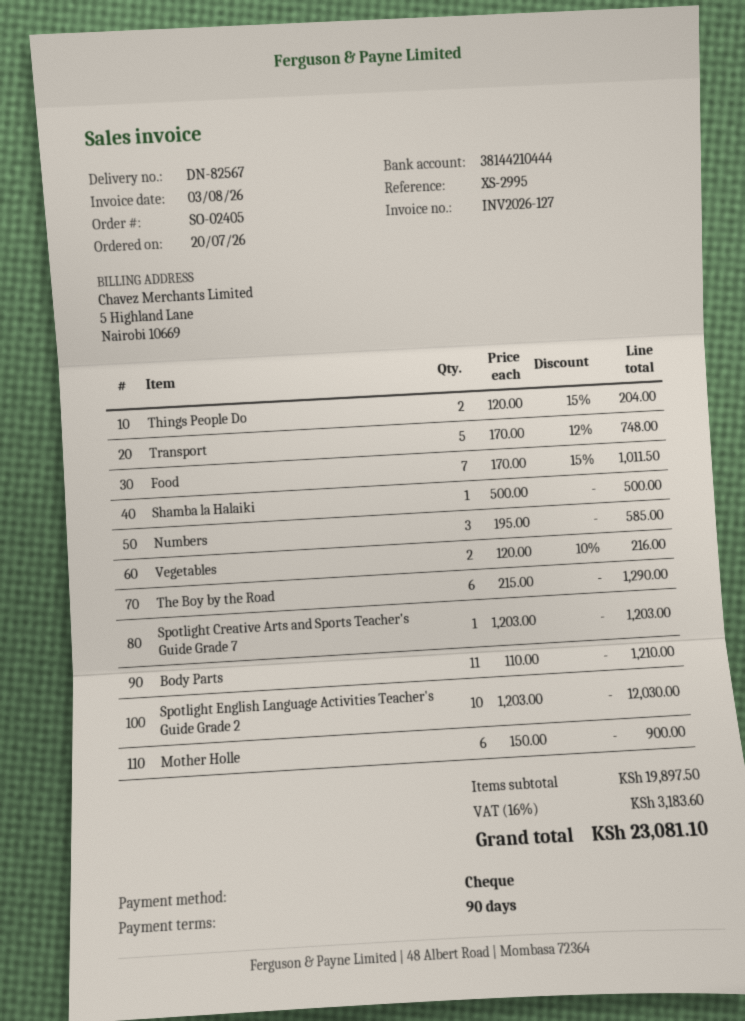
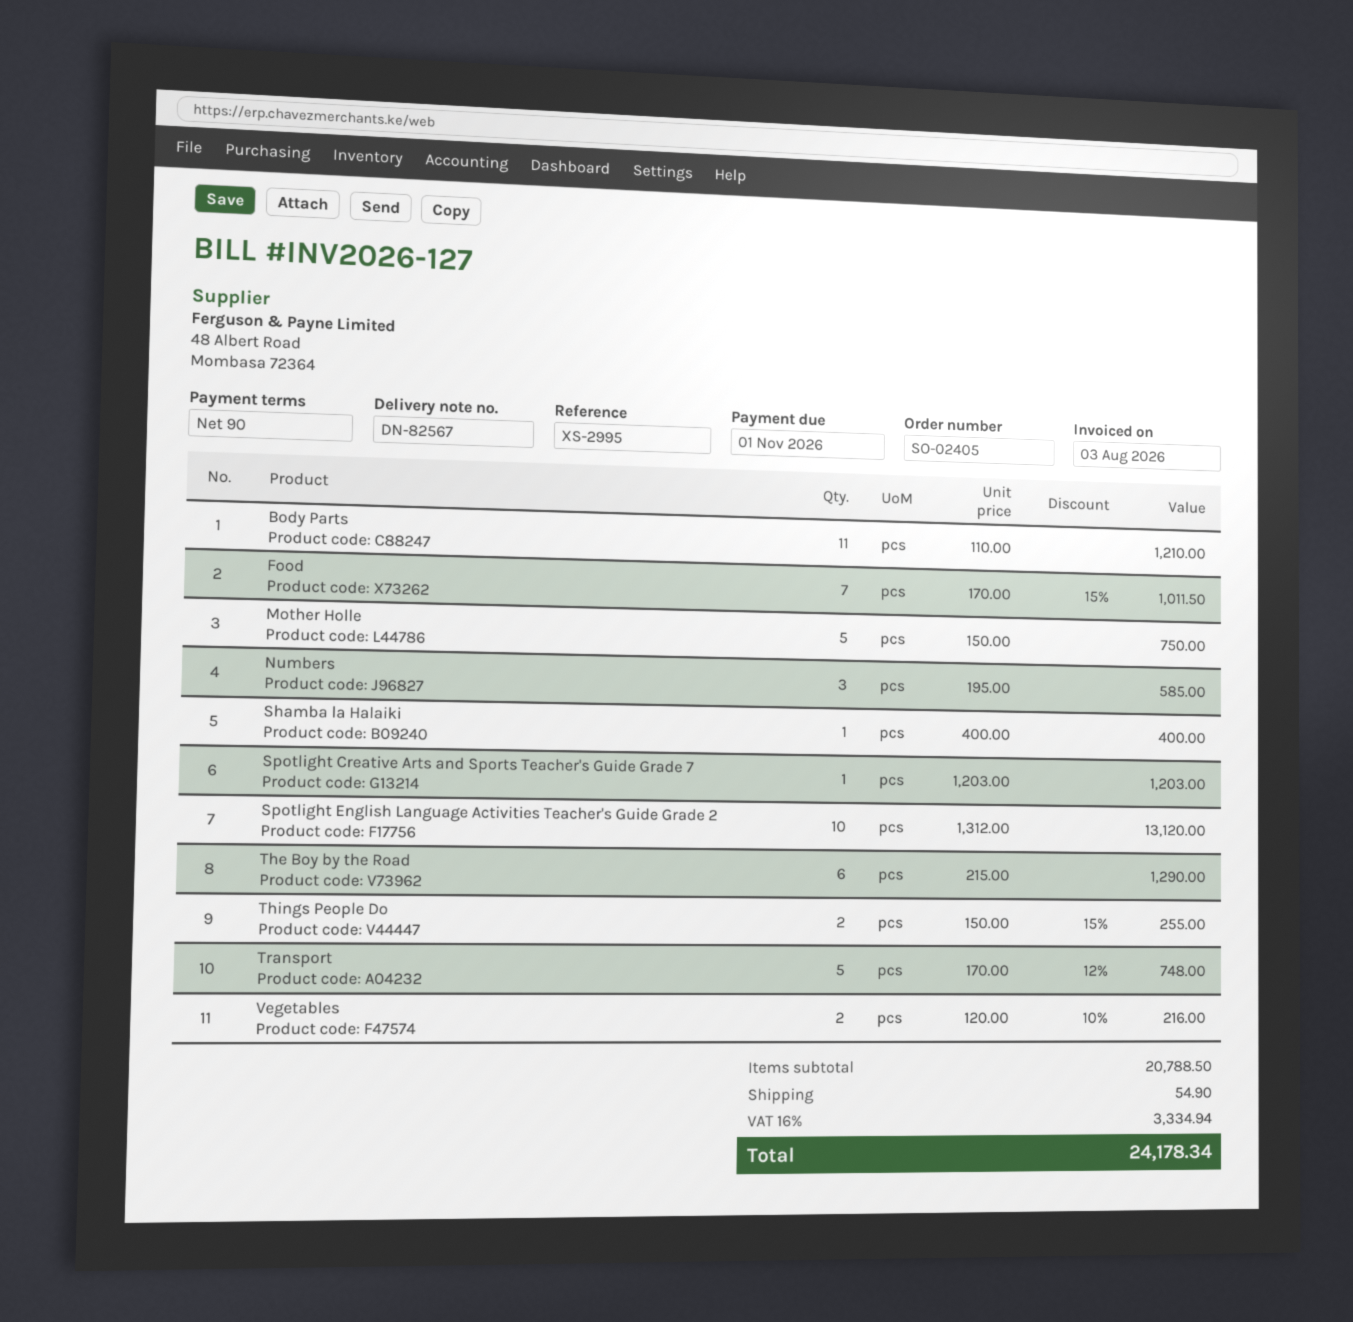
Things People Do: 2 x 120.00 - 15% = 204.00 -> 2 x 150.00 - 15% = 255.00
Shamba la Halaiki: 1 x 500.00 = 500.00 -> 1 x 400.00 = 400.00
Spotlight English Language Activities Teacher's Guide Grade 2: 10 x 1203.00 = 12030.00 -> 10 x 1312.00 = 13120.00
Mother Holle: 6 x 150.00 = 900.00 -> 5 x 150.00 = 750.00
subtotal: 19897.50 -> 20788.50
shipping: none -> 54.90
tax: 16% = 3183.60 -> 16% = 3334.94
total: 23081.10 -> 24178.34

